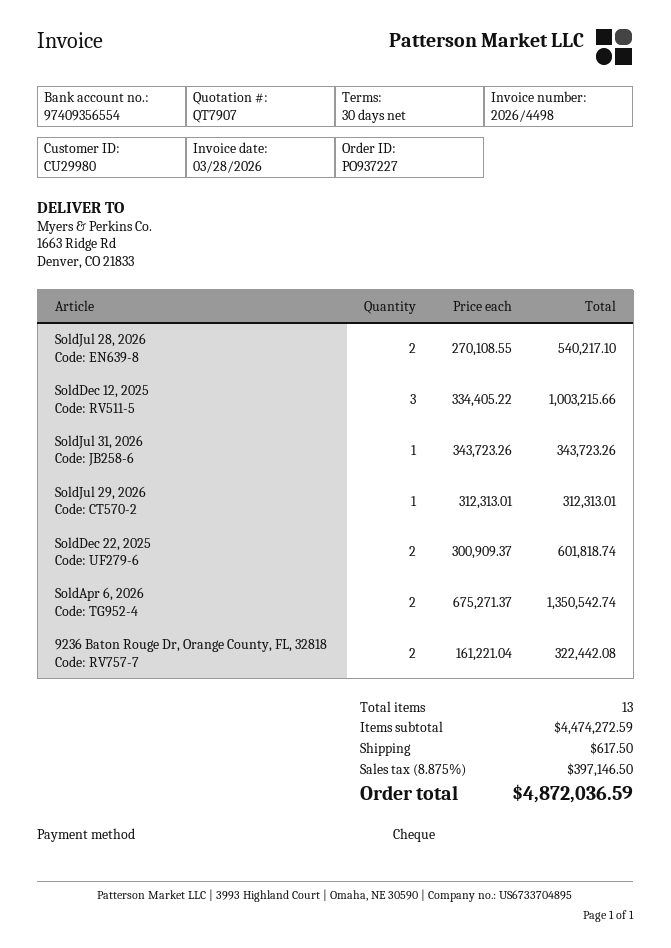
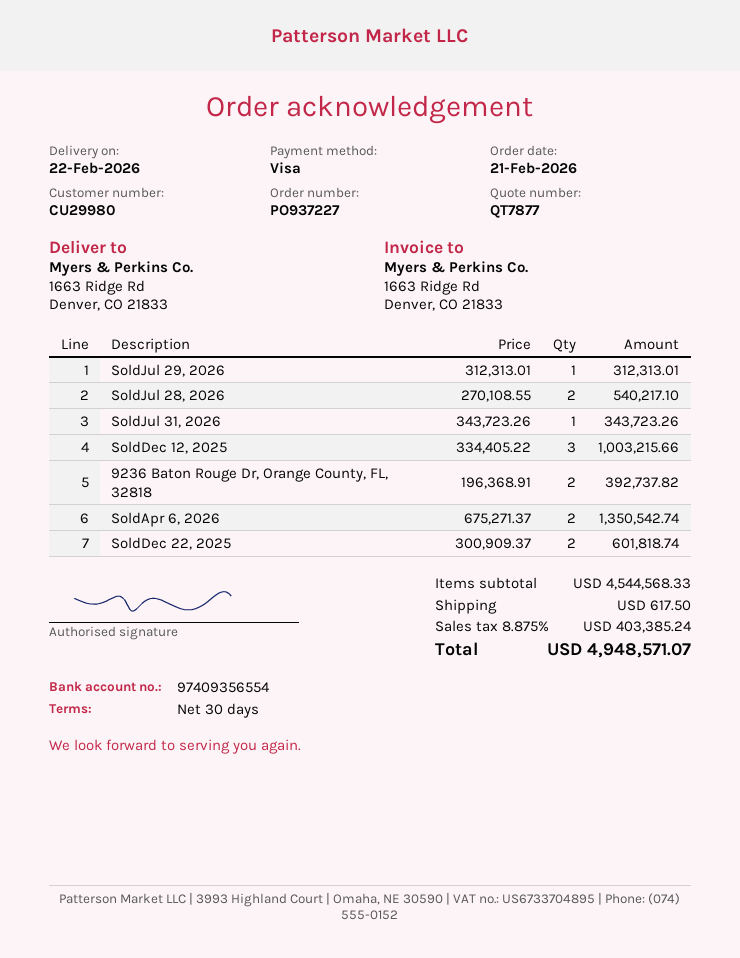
quote number: QT7907 -> QT7877
payment method: cheque -> Visa
9236 Baton Rouge Dr, Orange County, FL, 32818: 2 x 161221.04 = 322442.08 -> 2 x 196368.91 = 392737.82
subtotal: 4474272.59 -> 4544568.33
tax: 8.875% = 397146.50 -> 8.875% = 403385.24
total: 4872036.59 -> 4948571.07

